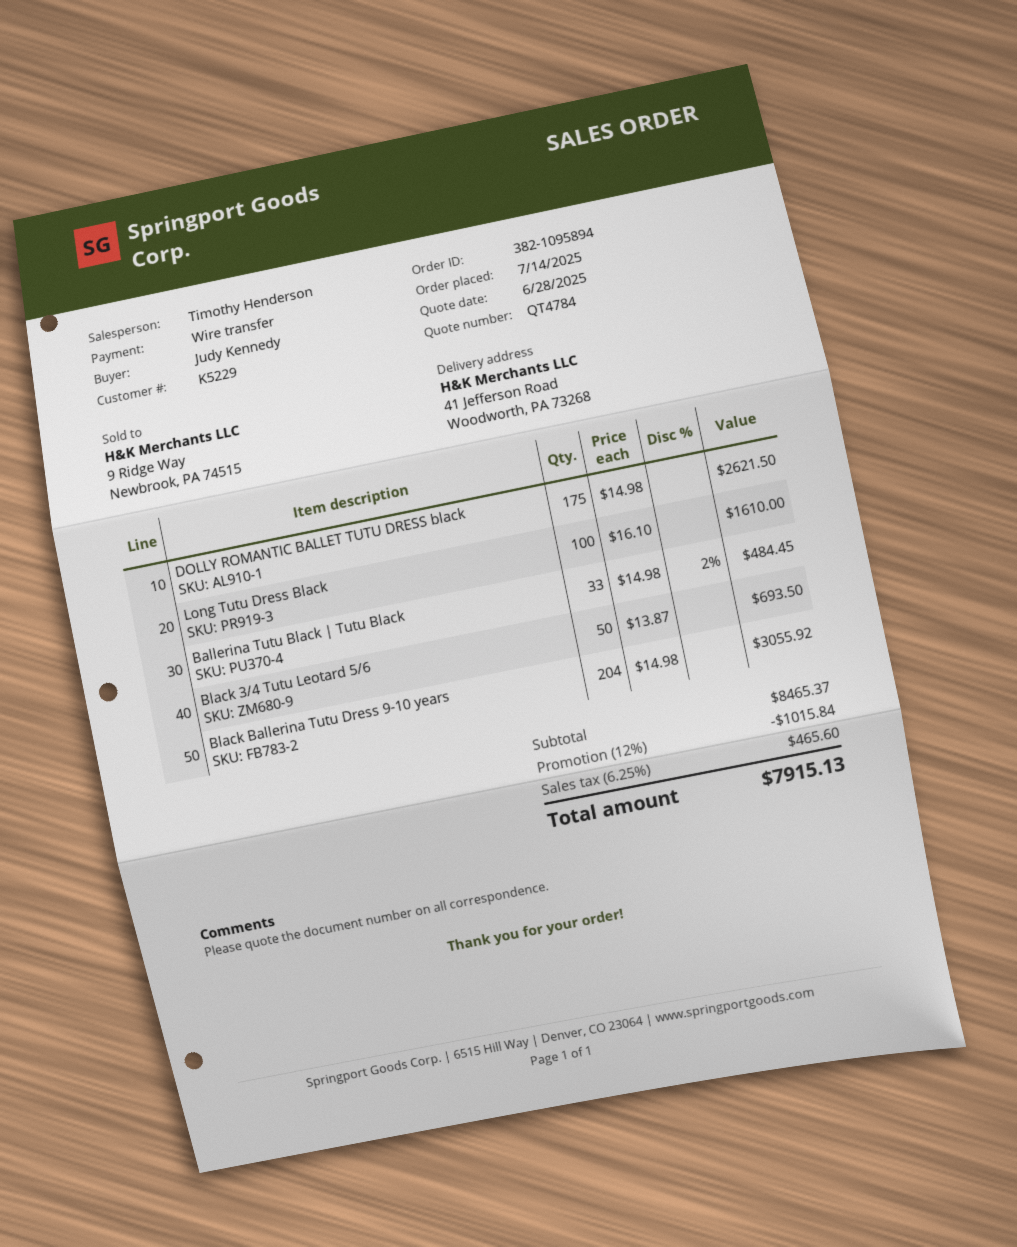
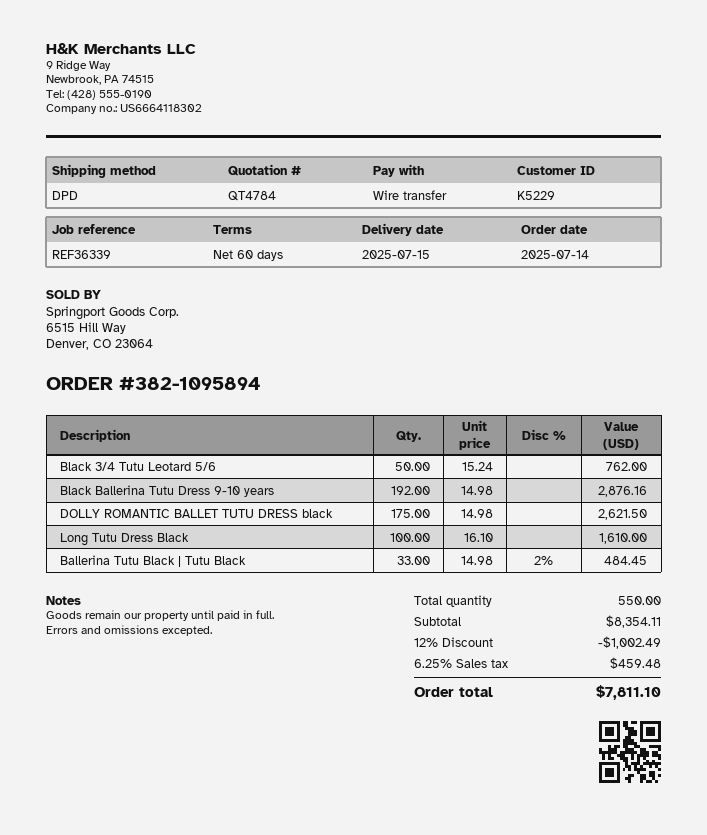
Black 3/4 Tutu Leotard 5/6: 50 x 13.87 = 693.50 -> 50 x 15.24 = 762.00
Black Ballerina Tutu Dress 9-10 years: 204 x 14.98 = 3055.92 -> 192 x 14.98 = 2876.16
subtotal: 8465.37 -> 8354.11
discount: 12% = 1015.84 -> 12% = 1002.49
tax: 6.25% = 465.60 -> 6.25% = 459.48
total: 7915.13 -> 7811.10

